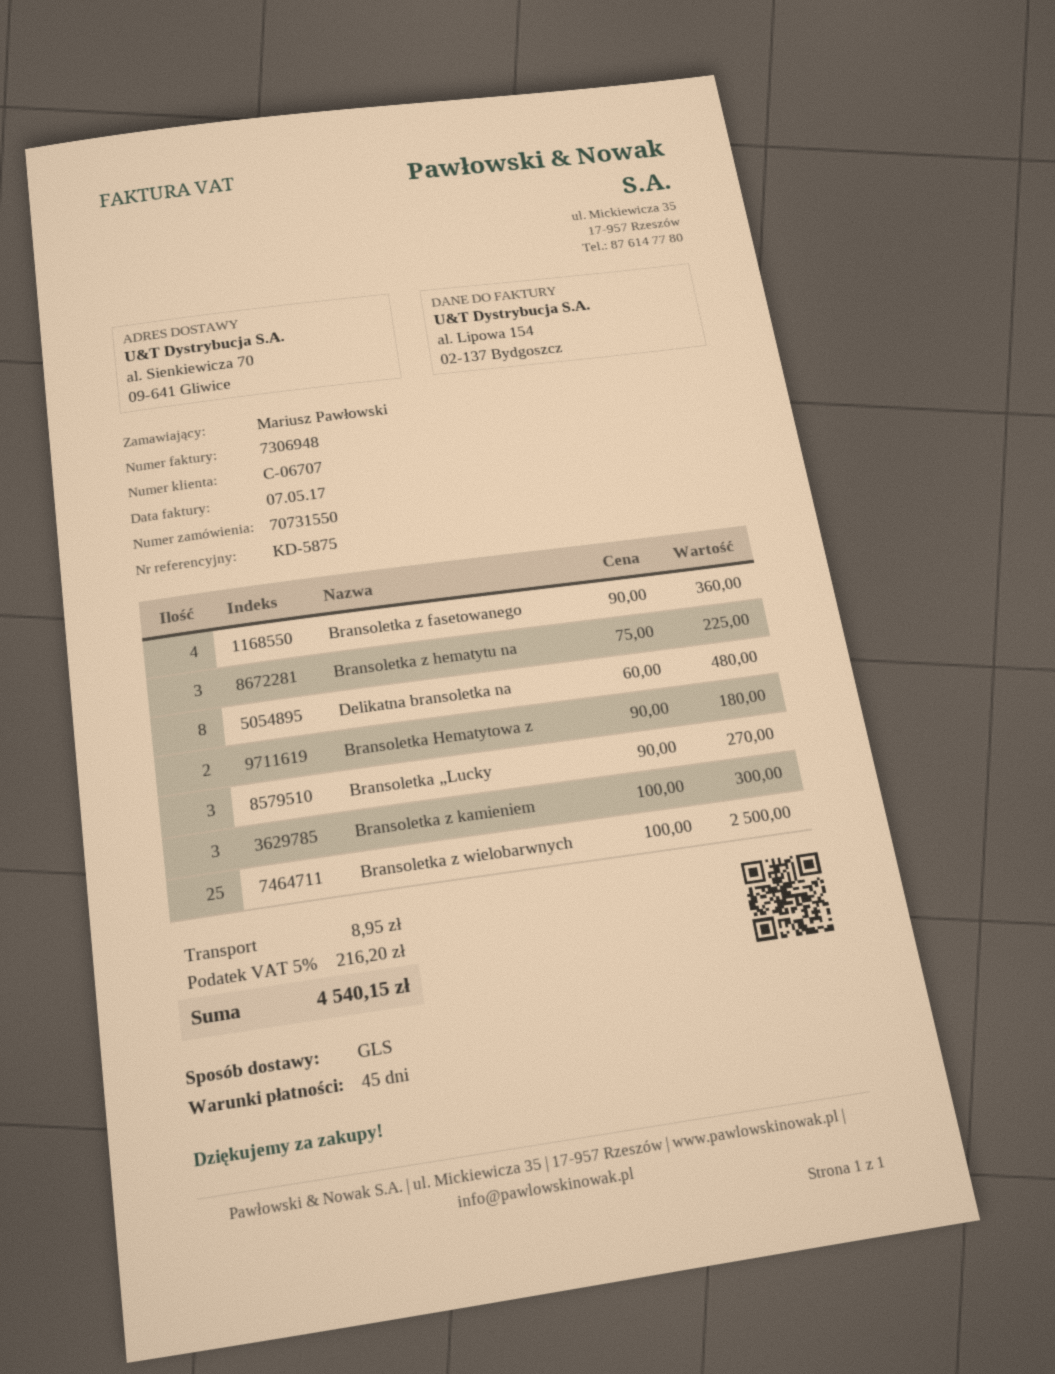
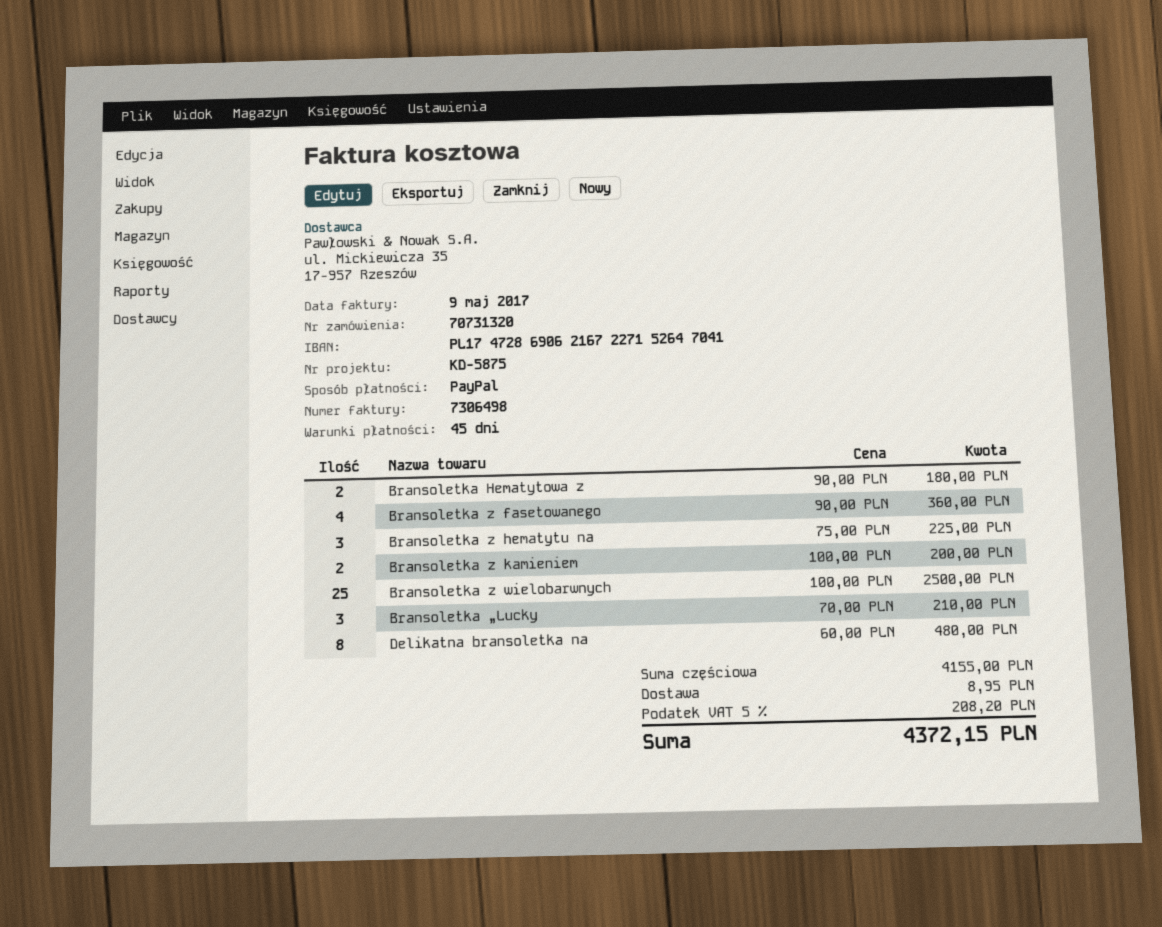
order number: 70731550 -> 70731320
invoice number: 7306948 -> 7306498
invoice date: 2017-05-07 -> 2017-05-09
Bransoletka „Lucky: 3 x 90.00 = 270.00 -> 3 x 70.00 = 210.00
Bransoletka z kamieniem: 3 x 100.00 = 300.00 -> 2 x 100.00 = 200.00
tax: 5% = 216.20 -> 5% = 208.20
total: 4540.15 -> 4372.15

